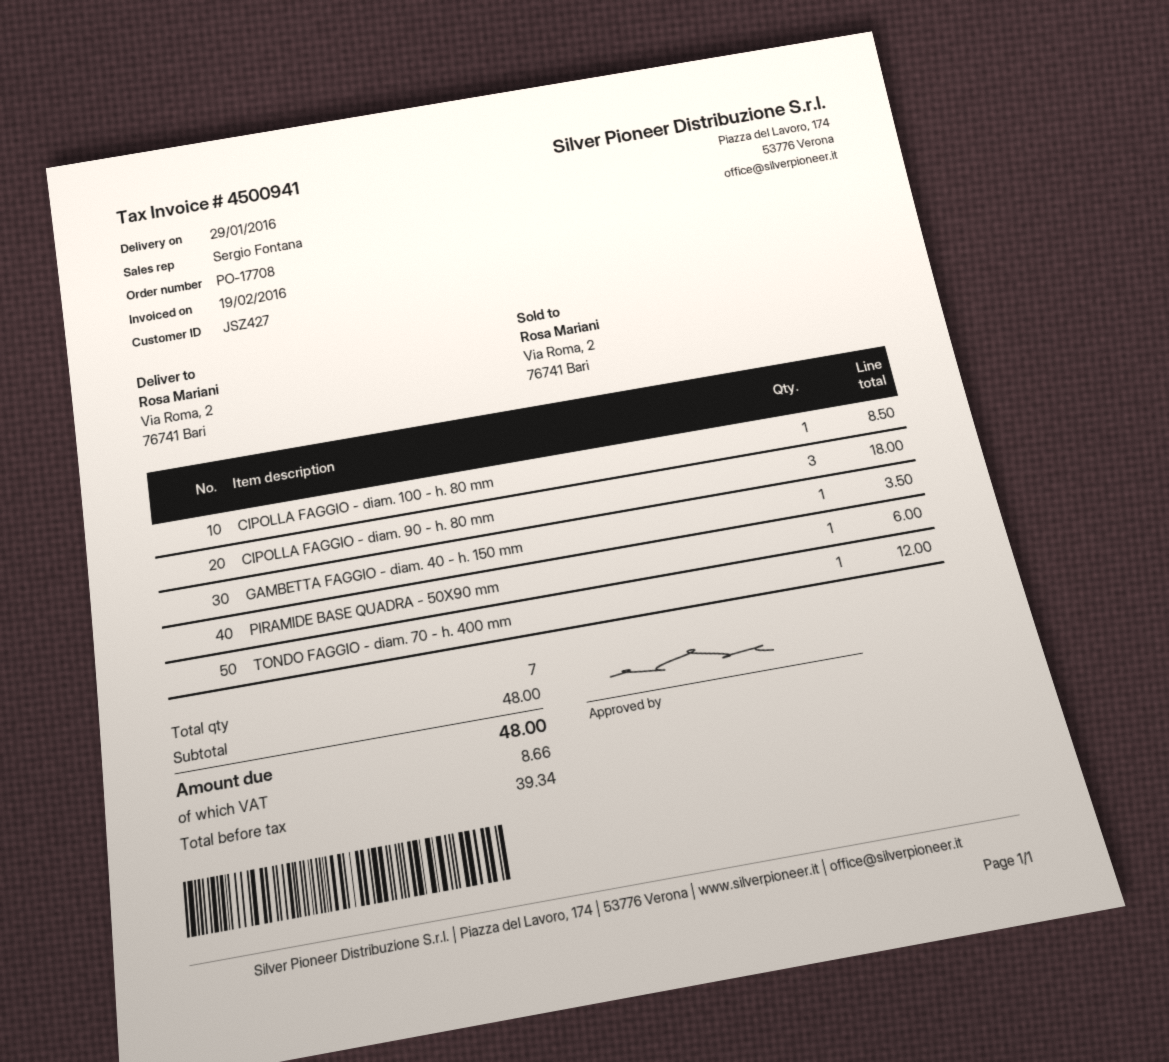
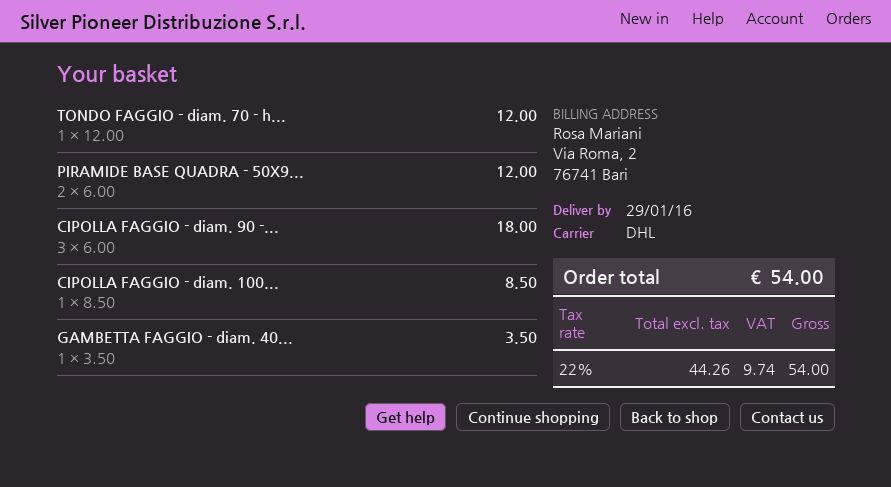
PIRAMIDE BASE QUADRA - 50X90 mm: 1 for 6.00 -> 2 for 12.00
net: 39.34 -> 44.26
tax: 8.66 -> 9.74
total: 48.00 -> 54.00

